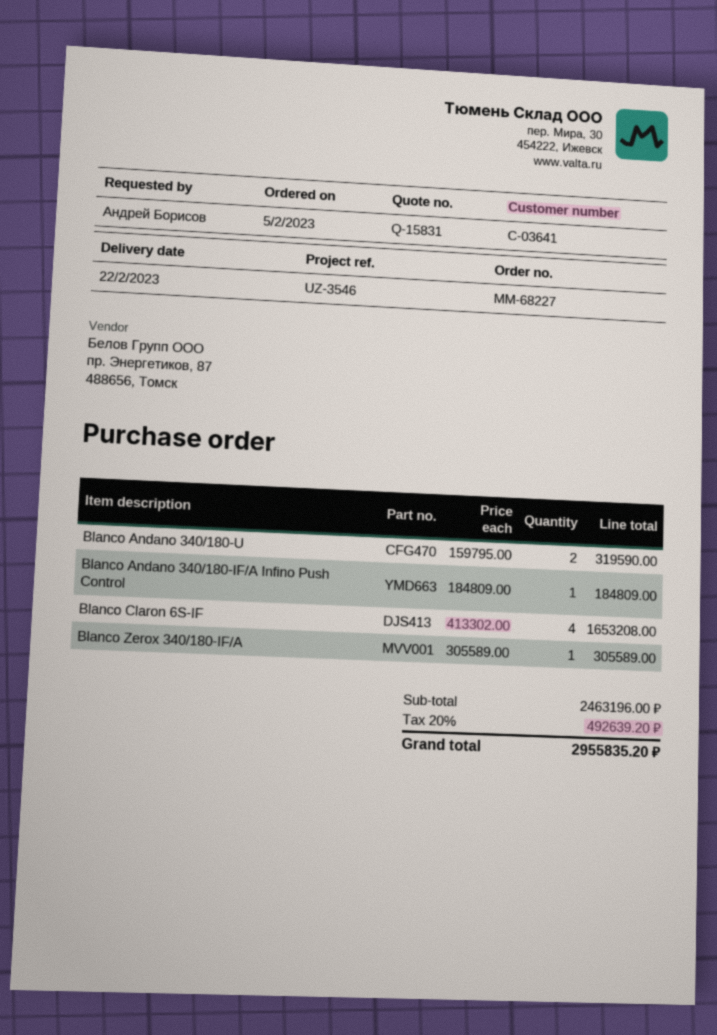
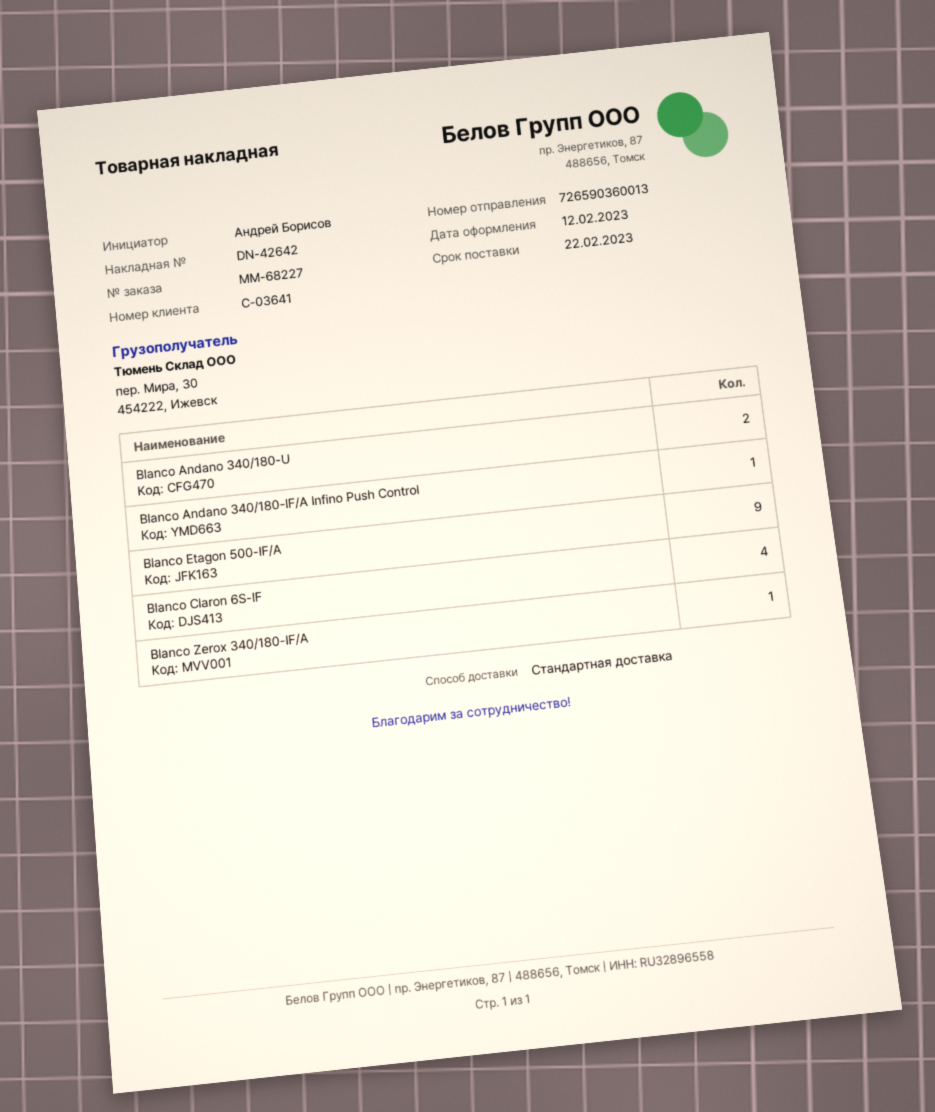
order date: 2023-02-05 -> 2023-02-12
Blanco Etagon 500-IF/A: none -> 9

